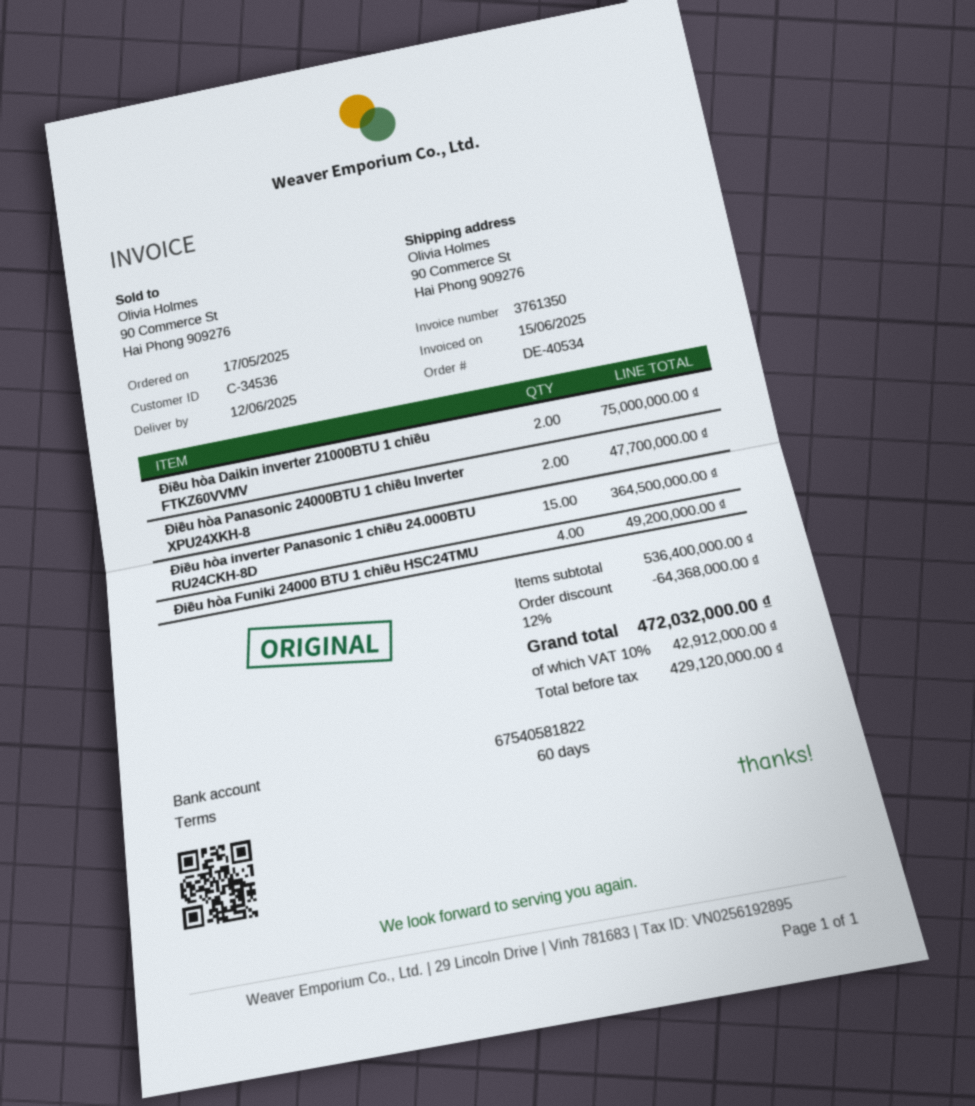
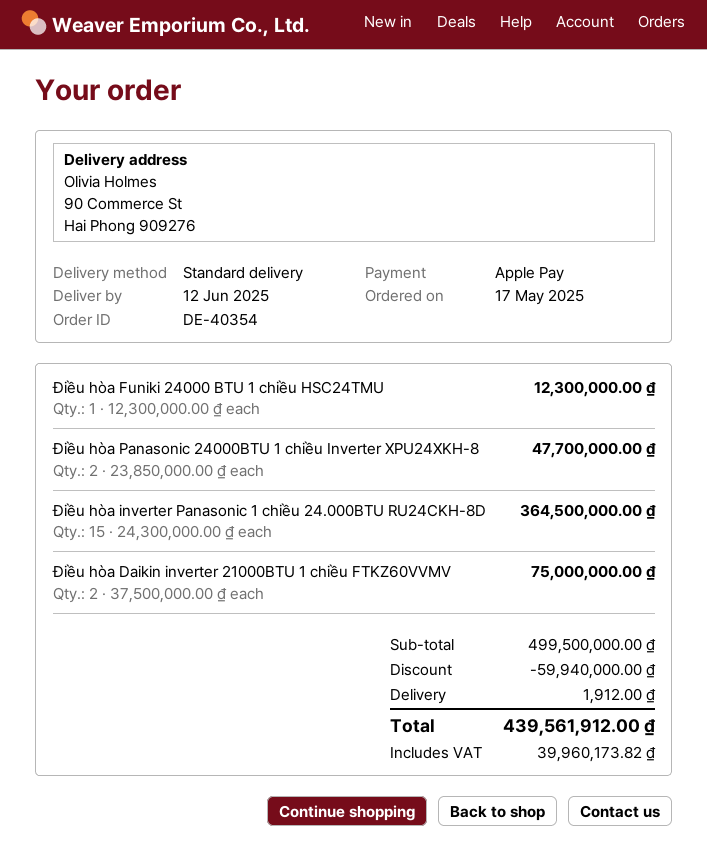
order number: DE-40534 -> DE-40354
Điều hòa Funiki 24000 BTU 1 chiều HSC24TMU: 4 for 49200000.00 -> 1 for 12300000.00
subtotal: 536400000.00 -> 499500000.00
discount: 64368000.00 -> 59940000.00
shipping: none -> 1912.00
tax: 42912000.00 -> 39960173.82
total: 472032000.00 -> 439561912.00

